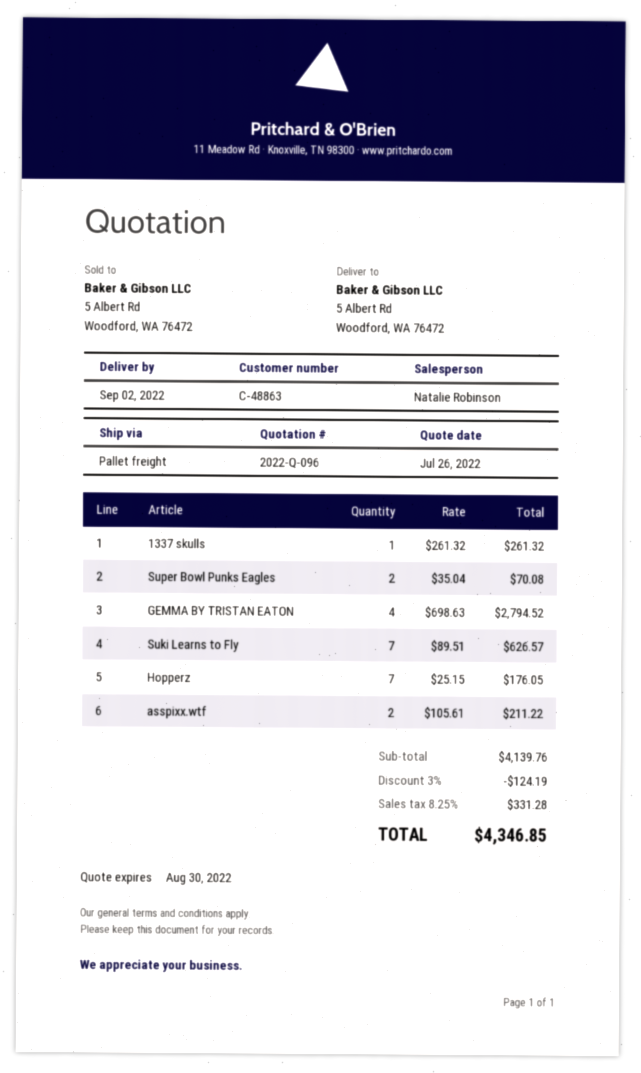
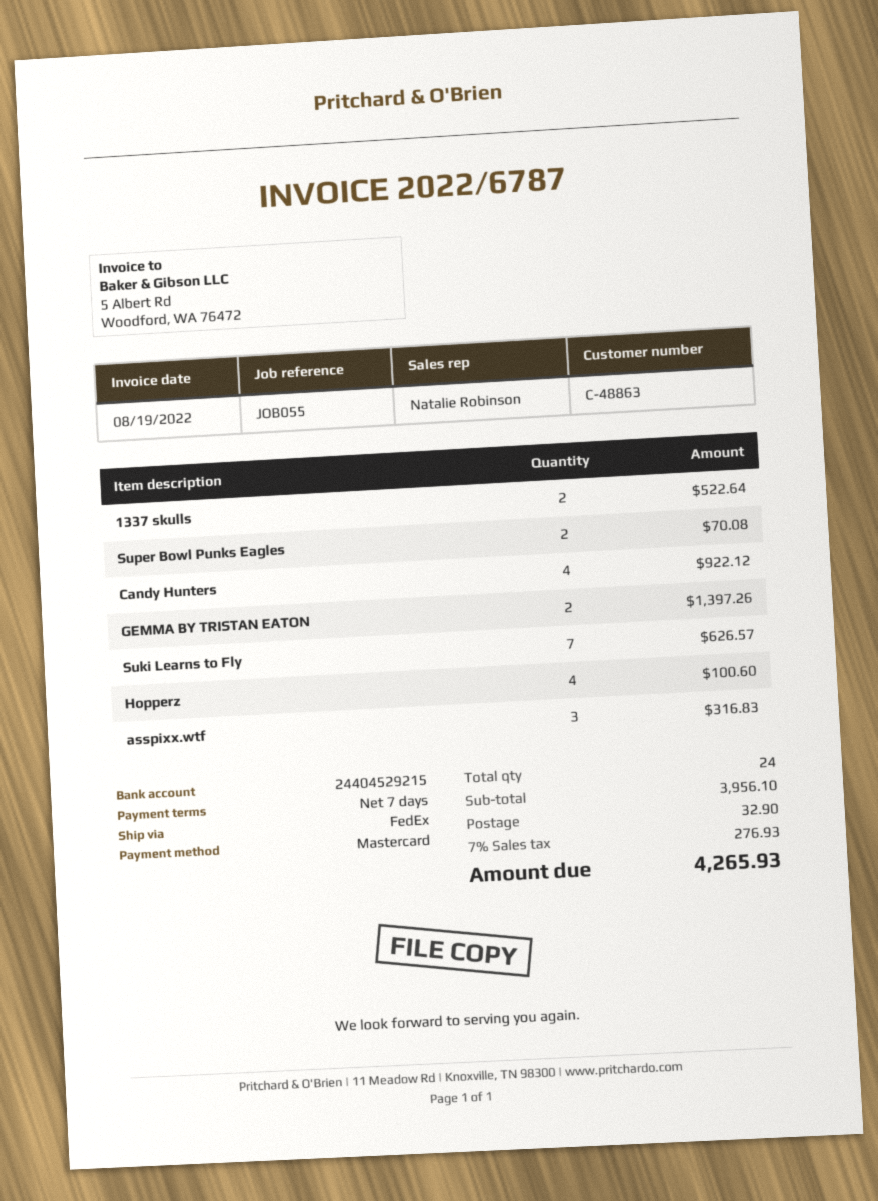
shipping method: pallet freight -> FedEx
1337 skulls: 1 for 261.32 -> 2 for 522.64
GEMMA BY TRISTAN EATON: 4 for 2794.52 -> 2 for 1397.26
Hopperz: 7 for 176.05 -> 4 for 100.60
asspixx.wtf: 2 for 211.22 -> 3 for 316.83
Candy Hunters: none -> 4 for 922.12
subtotal: 4139.76 -> 3956.10
discount: 3% = 124.19 -> none
shipping: none -> 32.90
tax: 8.25% = 331.28 -> 7% = 276.93
total: 4346.85 -> 4265.93

